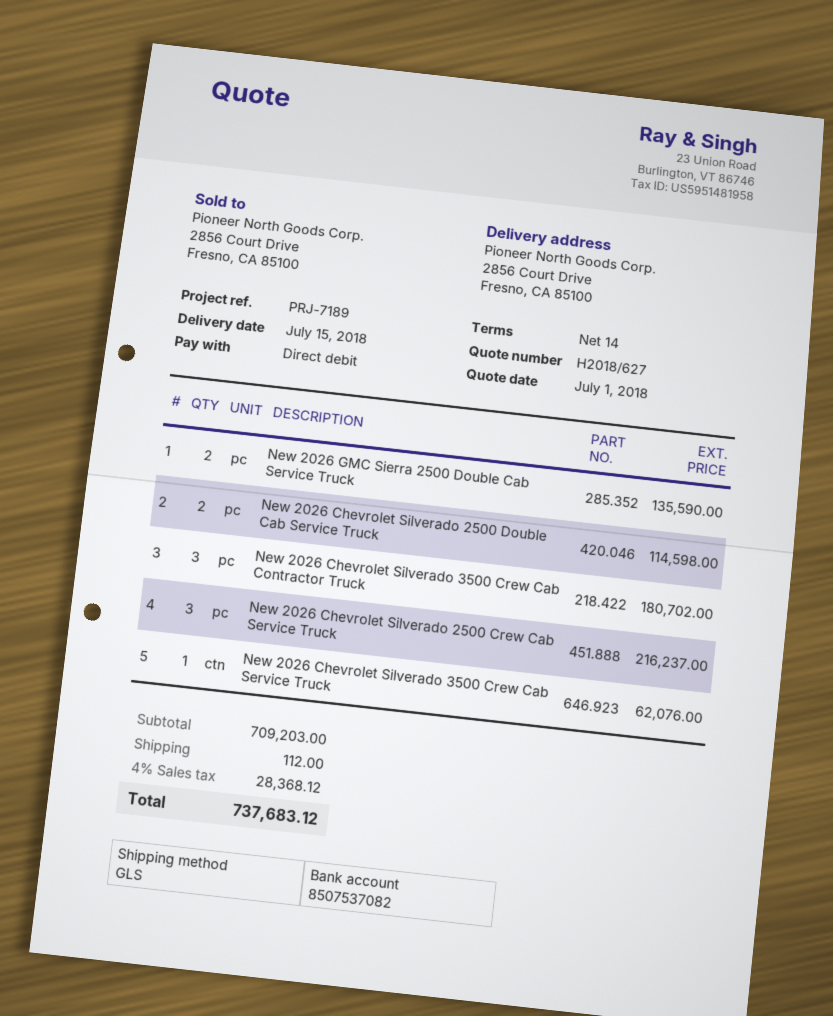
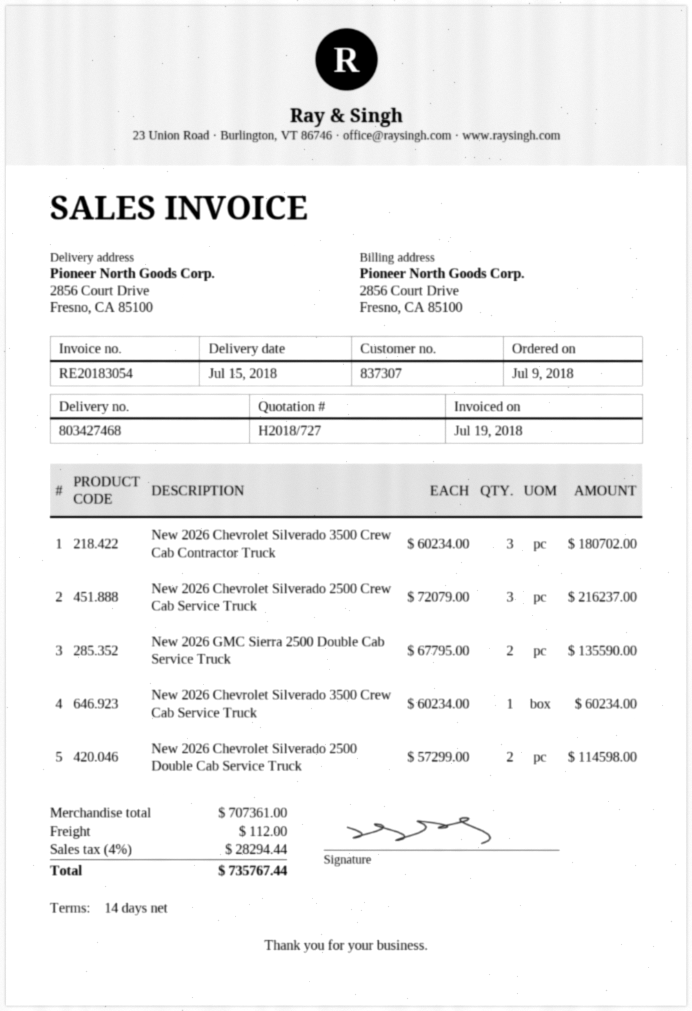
quote number: H2018/627 -> H2018/727
New 2026 Chevrolet Silverado 3500 Crew Cab Service Truck: 1 for 62076.00 -> 1 for 60234.00
subtotal: 709203.00 -> 707361.00
tax: 4% = 28368.12 -> 4% = 28294.44
total: 737683.12 -> 735767.44

